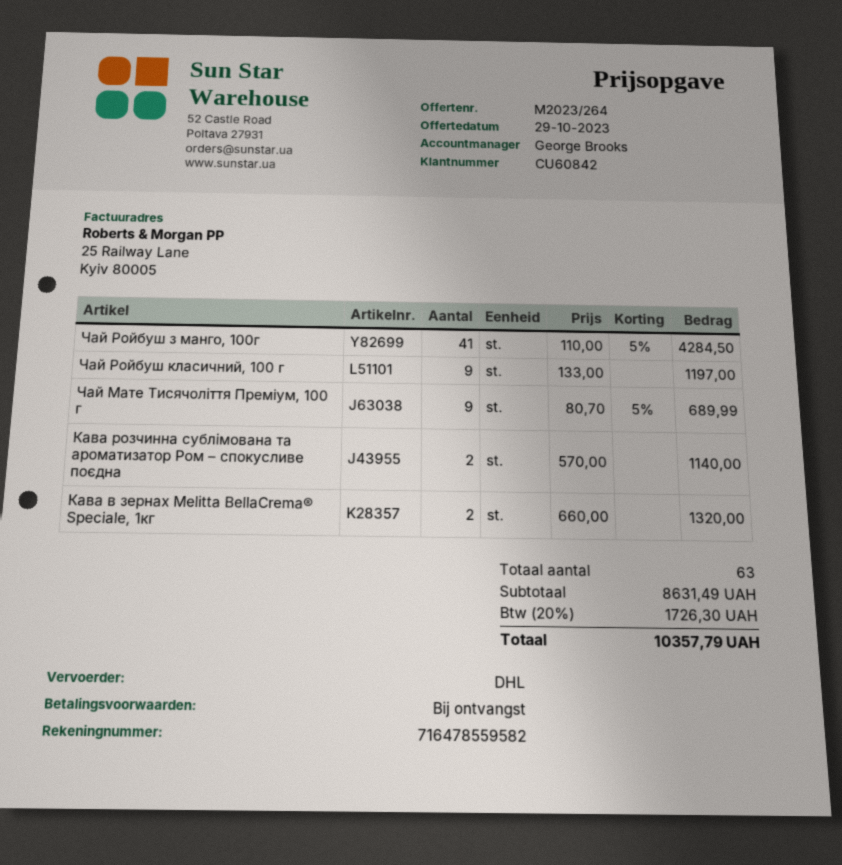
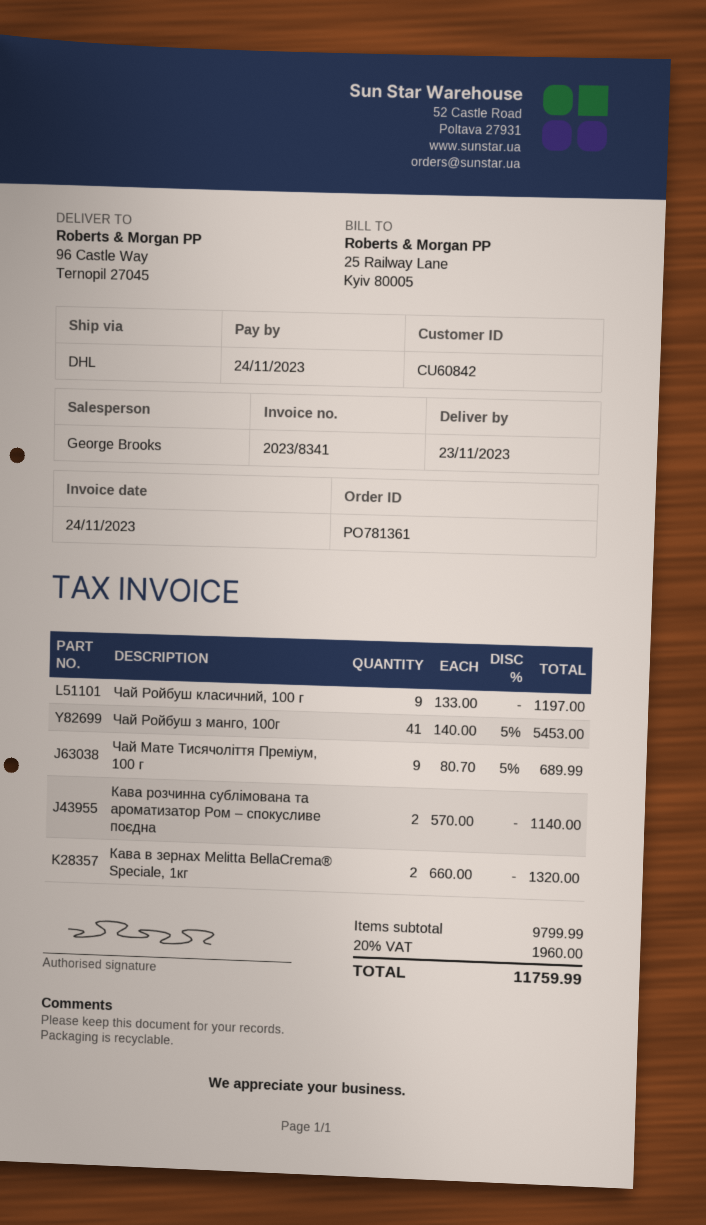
Чай Ройбуш з манго, 100г: 41 x 110.00 - 5% = 4284.50 -> 41 x 140.00 - 5% = 5453.00
subtotal: 8631.49 -> 9799.99
tax: 20% = 1726.30 -> 20% = 1960.00
total: 10357.79 -> 11759.99

